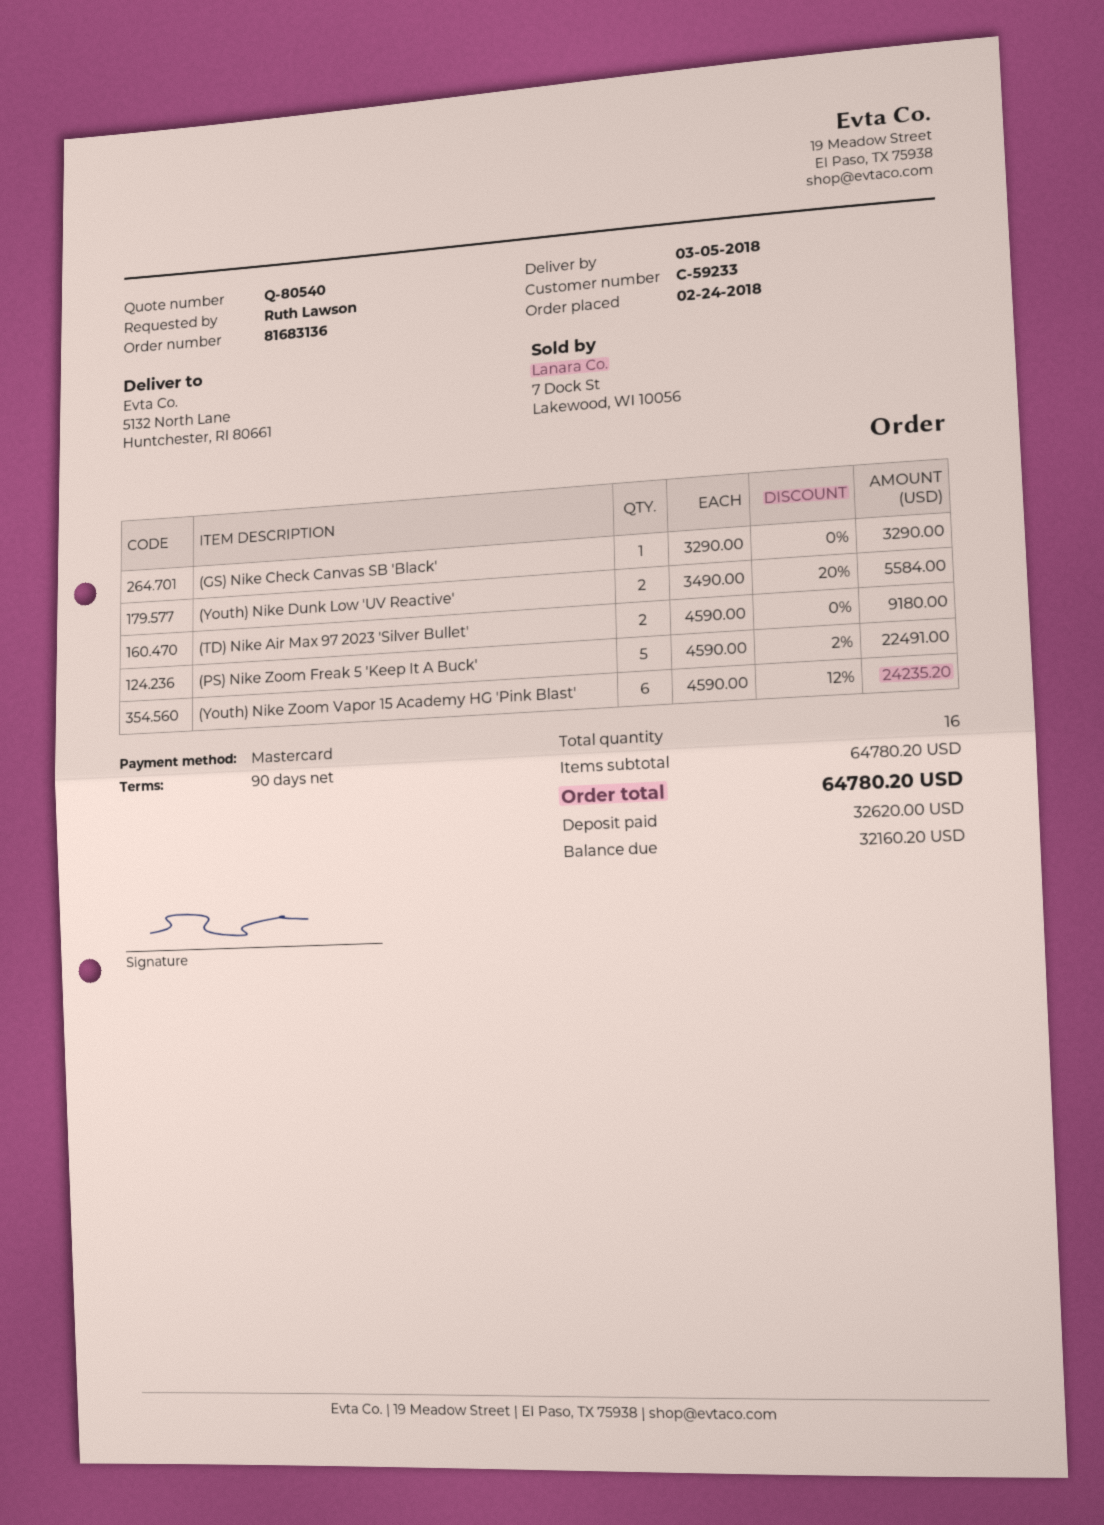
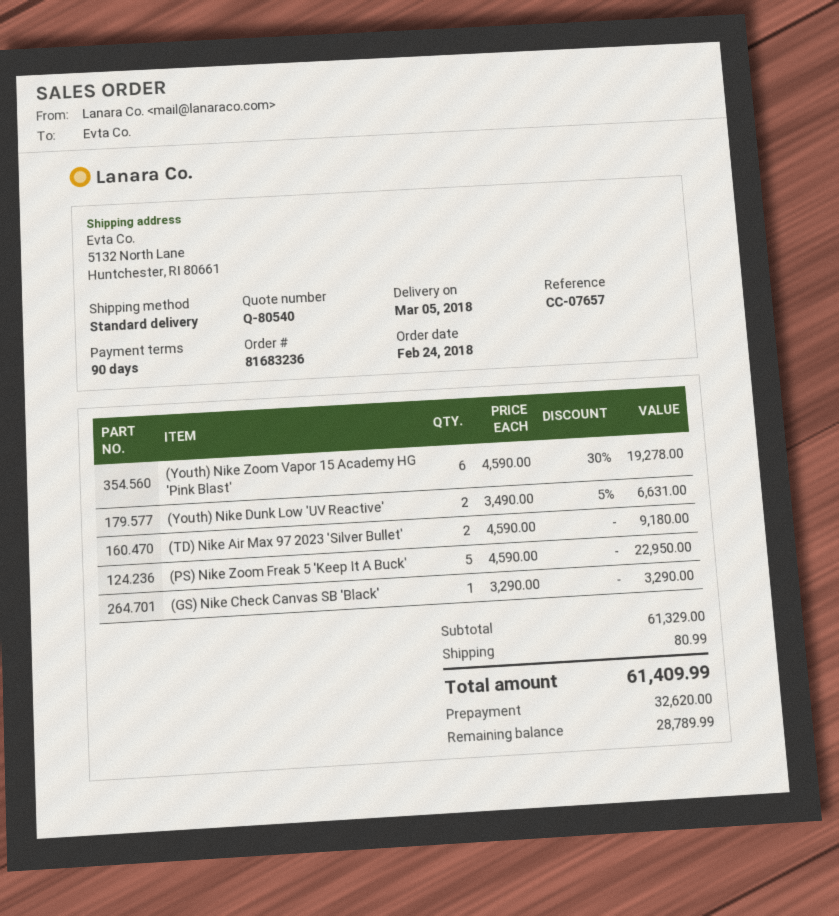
order number: 81683136 -> 81683236
(Youth) Nike Dunk Low 'UV Reactive': 2 x 3490.00 - 20% = 5584.00 -> 2 x 3490.00 - 5% = 6631.00
(PS) Nike Zoom Freak 5 'Keep It A Buck': 5 x 4590.00 - 2% = 22491.00 -> 5 x 4590.00 = 22950.00
(Youth) Nike Zoom Vapor 15 Academy HG 'Pink Blast': 6 x 4590.00 - 12% = 24235.20 -> 6 x 4590.00 - 30% = 19278.00
subtotal: 64780.20 -> 61329.00
shipping: none -> 80.99
total: 64780.20 -> 61409.99
balance: 32160.20 -> 28789.99

